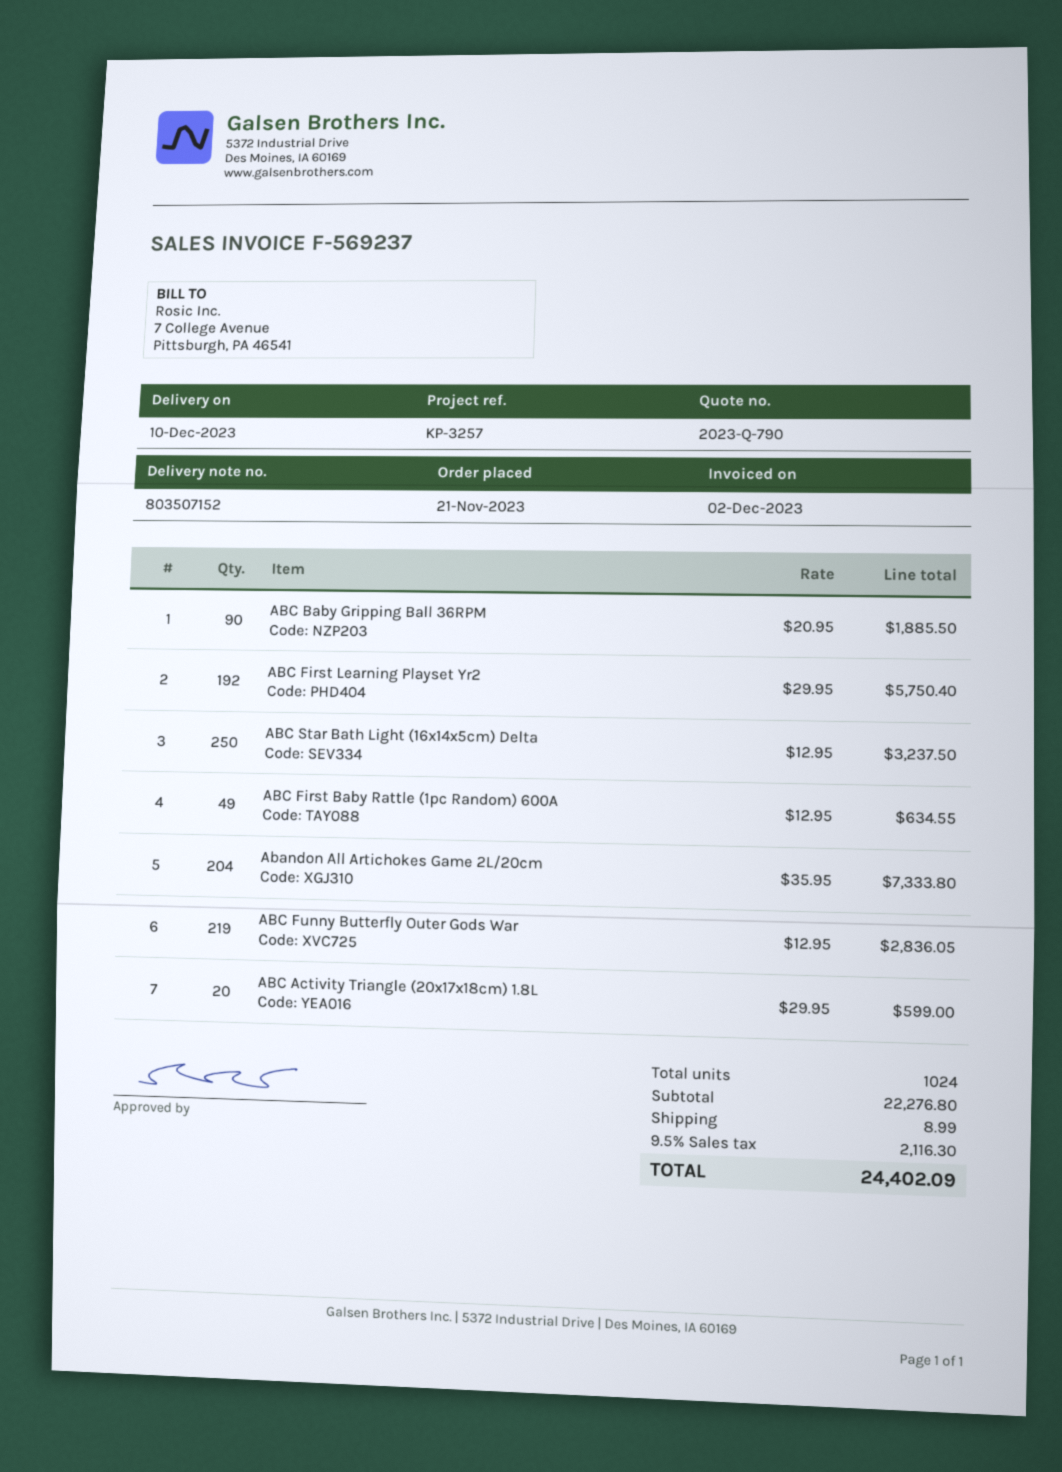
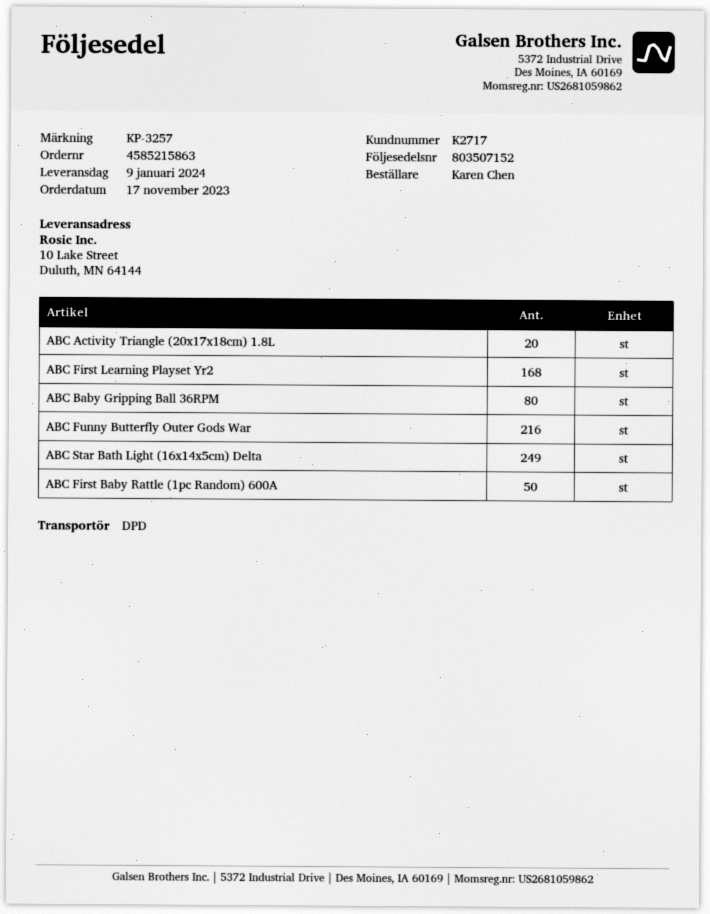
order date: 2023-11-21 -> 2023-11-17
delivery date: 2023-12-10 -> 2024-01-09
ABC Baby Gripping Ball 36RPM: 90 -> 80
ABC First Learning Playset Yr2: 192 -> 168
ABC Star Bath Light (16x14x5cm) Delta: 250 -> 249
ABC First Baby Rattle (1pc Random) 600A: 49 -> 50
Abandon All Artichokes Game 2L/20cm: 204 -> none
ABC Funny Butterfly Outer Gods War: 219 -> 216

